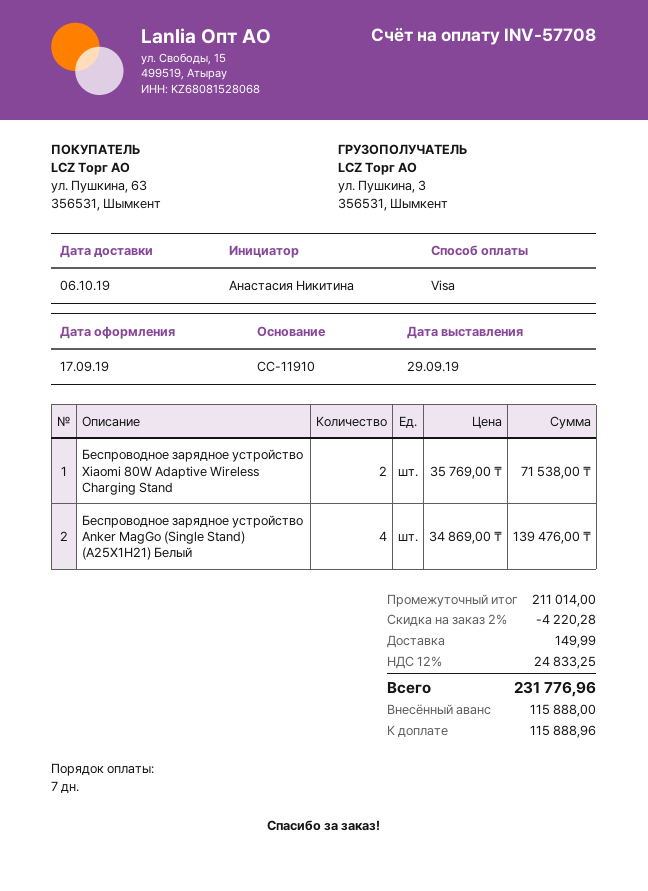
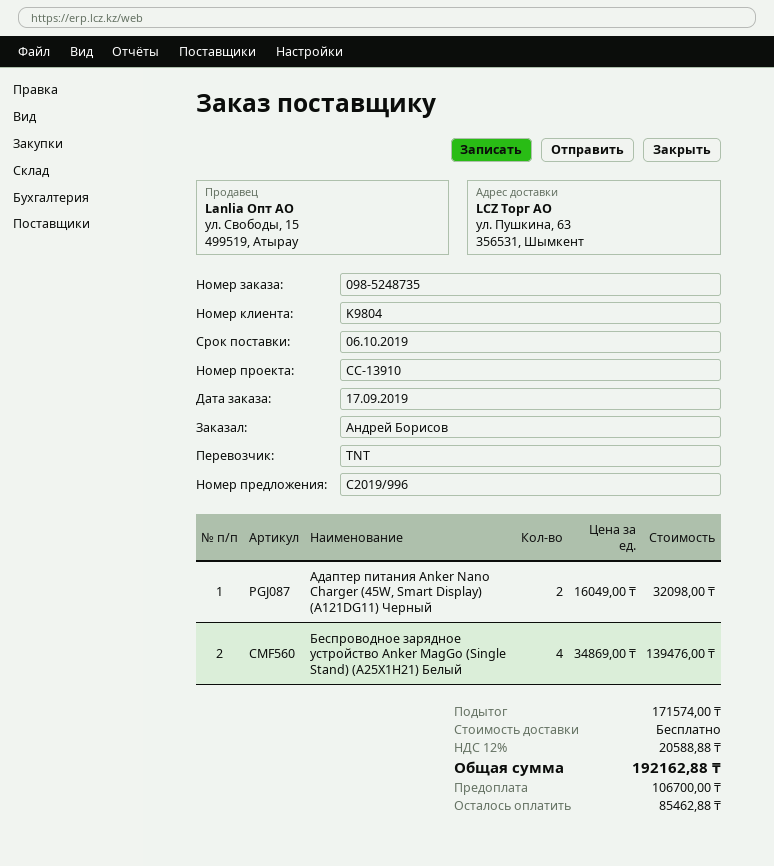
reference: CC-11910 -> CC-13910
ordered by: Анастасия Никитина -> Андрей Борисов
ship to: ул. Пушкина, 3, 356531, Шымкент -> ул. Пушкина, 63, 356531, Шымкент
Беспроводное зарядное устройство Xiaomi 80W Adaptive Wireless Charging Stand: 2 x 35769.00 = 71538.00 -> none
Адаптер питания Anker Nano Charger (45W, Smart Display) (A121DG11) Черный: none -> 2 x 16049.00 = 32098.00
subtotal: 211014.00 -> 171574.00
discount: 2% = 4220.28 -> none
shipping: 149.99 -> 0.00
tax: 12% = 24833.25 -> 12% = 20588.88
total: 231776.96 -> 192162.88
deposit: 115888.00 -> 106700.00
balance: 115888.96 -> 85462.88

